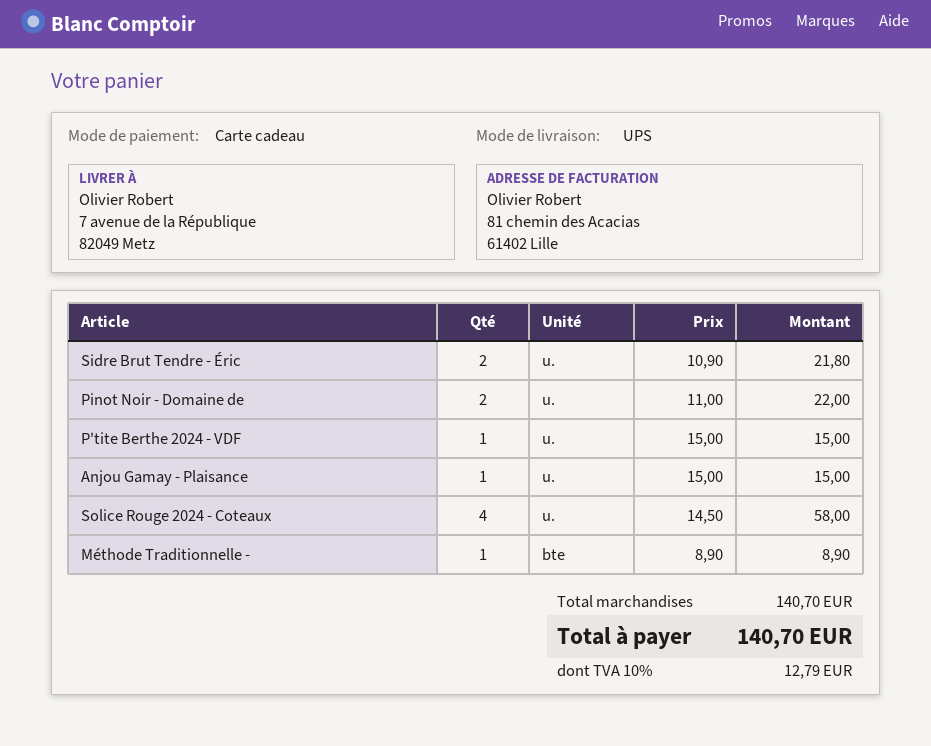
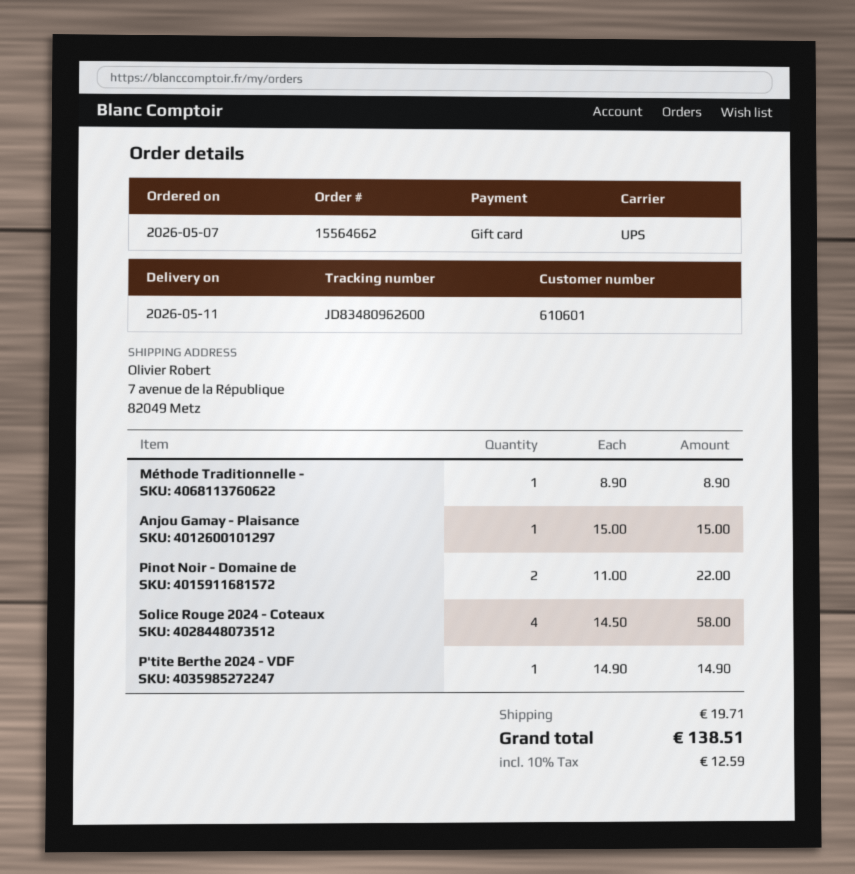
Sidre Brut Tendre - Éric: 2 x 10.90 = 21.80 -> none
P'tite Berthe 2024 - VDF: 1 x 15.00 = 15.00 -> 1 x 14.90 = 14.90
shipping: none -> 19.71
tax: 10% = 12.79 -> 10% = 12.59
total: 140.70 -> 138.51

